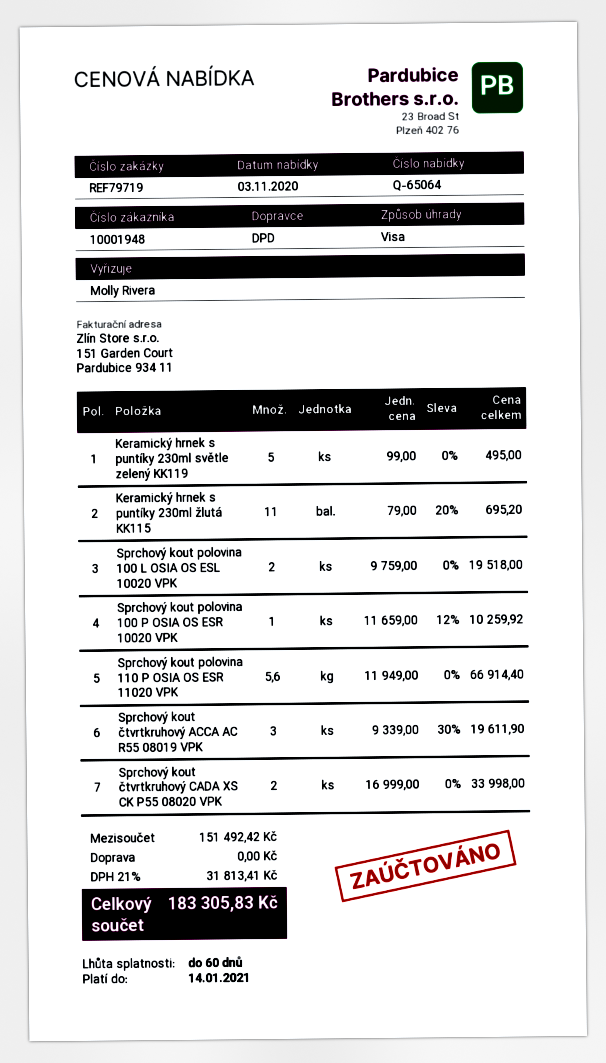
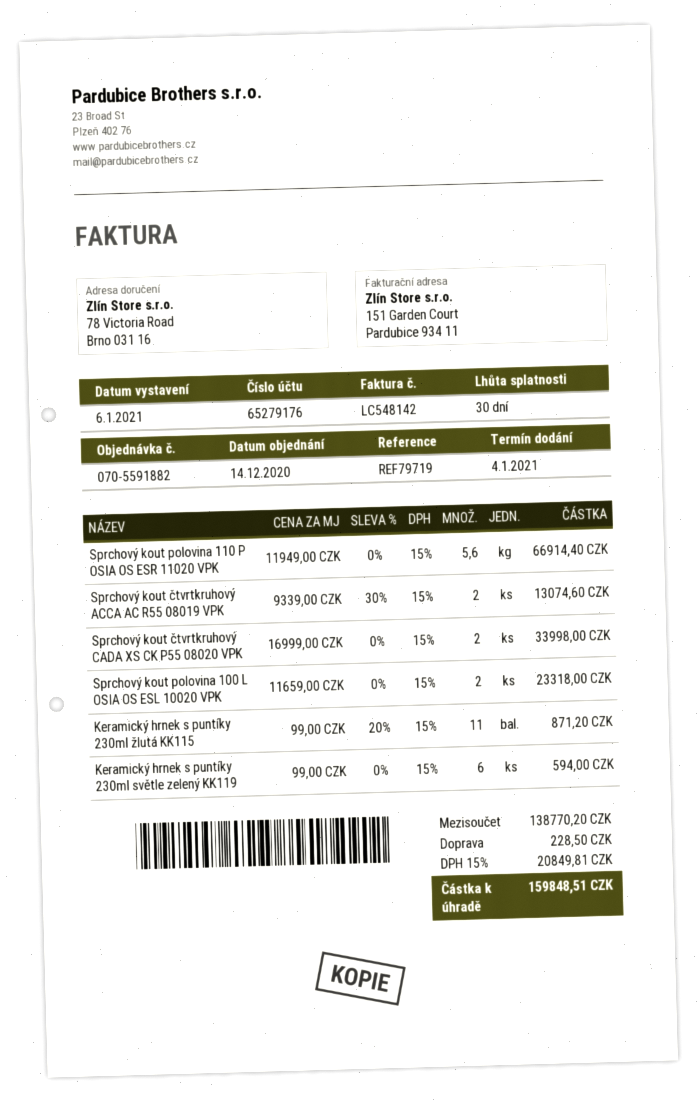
payment terms: 60 days -> 30 days
Keramický hrnek s puntíky 230ml světle zelený KK119: 5 x 99.00 = 495.00 -> 6 x 99.00 = 594.00
Keramický hrnek s puntíky 230ml žlutá KK115: 11 x 79.00 - 20% = 695.20 -> 11 x 99.00 - 20% = 871.20
Sprchový kout polovina 100 L OSIA OS ESL 10020 VPK: 2 x 9759.00 = 19518.00 -> 2 x 11659.00 = 23318.00
Sprchový kout polovina 100 P OSIA OS ESR 10020 VPK: 1 x 11659.00 - 12% = 10259.92 -> none
Sprchový kout čtvrtkruhový ACCA AC R55 08019 VPK: 3 x 9339.00 - 30% = 19611.90 -> 2 x 9339.00 - 30% = 13074.60
subtotal: 151492.42 -> 138770.20
shipping: 0.00 -> 228.50
tax: 21% = 31813.41 -> 15% = 20849.81
total: 183305.83 -> 159848.51

